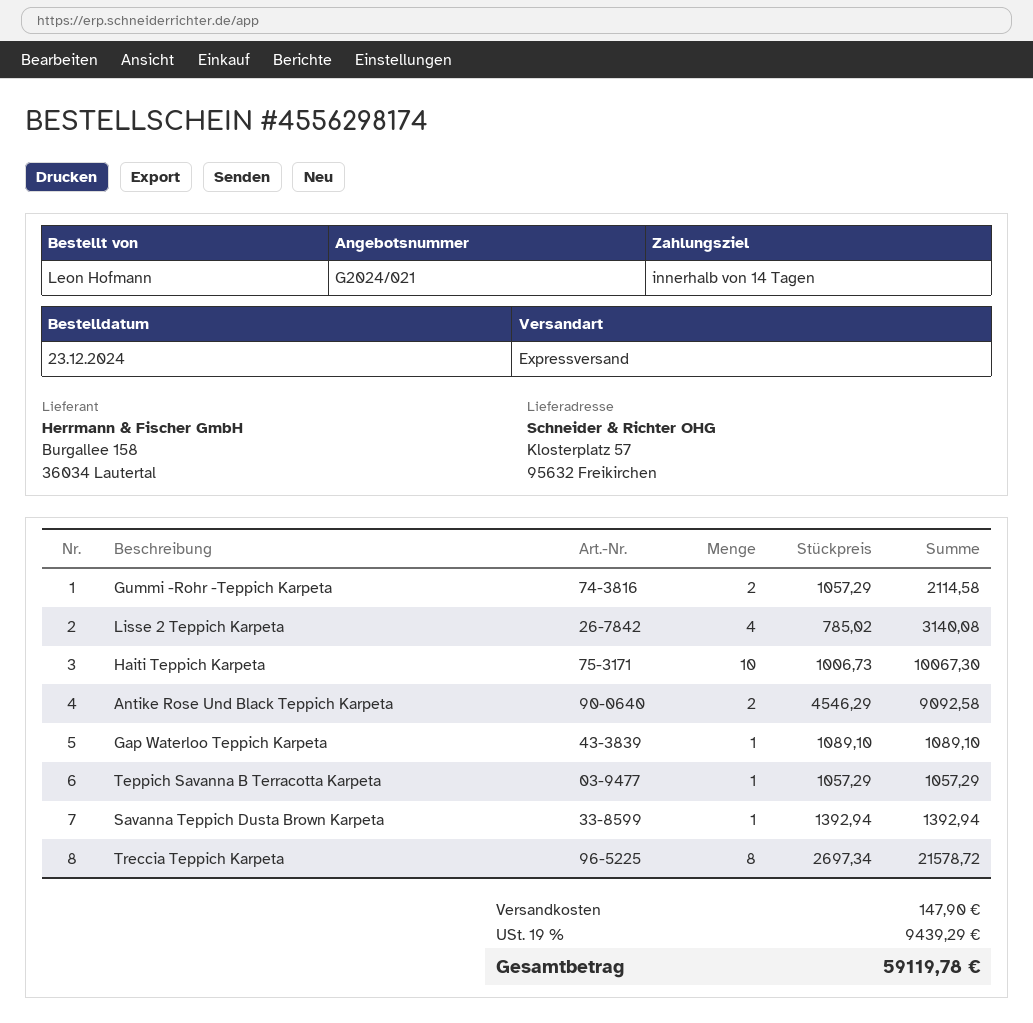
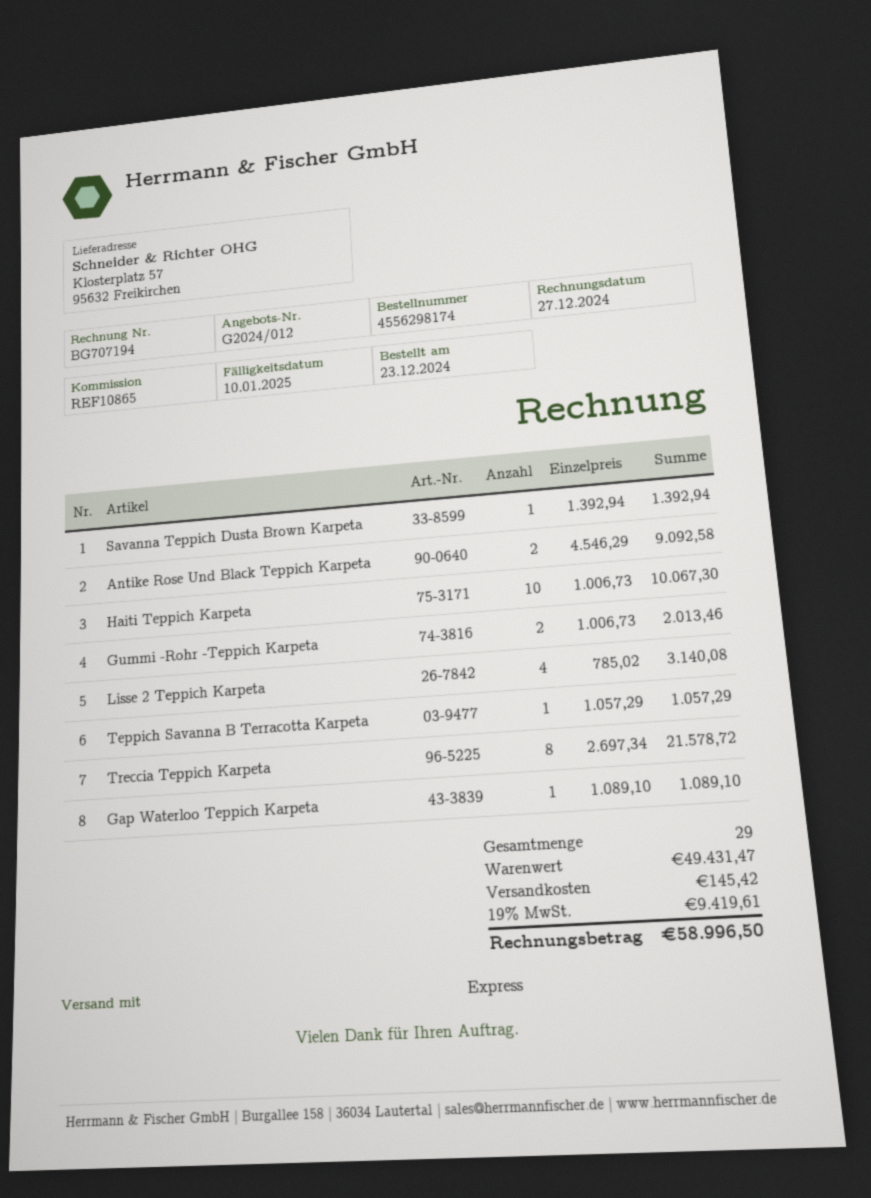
quote number: G2024/021 -> G2024/012
Gummi -Rohr -Teppich Karpeta: 2 x 1057.29 = 2114.58 -> 2 x 1006.73 = 2013.46
shipping: 147.90 -> 145.42
tax: 19% = 9439.29 -> 19% = 9419.61
total: 59119.78 -> 58996.50

